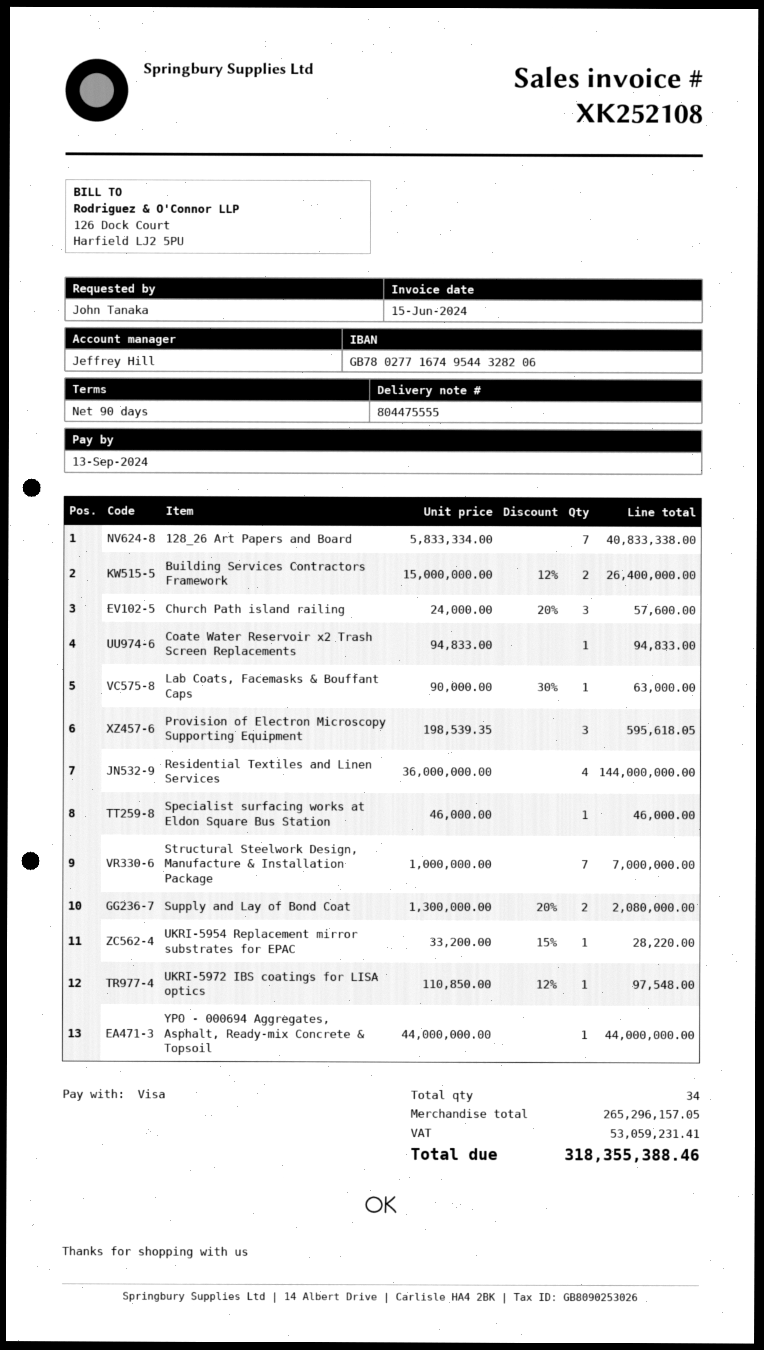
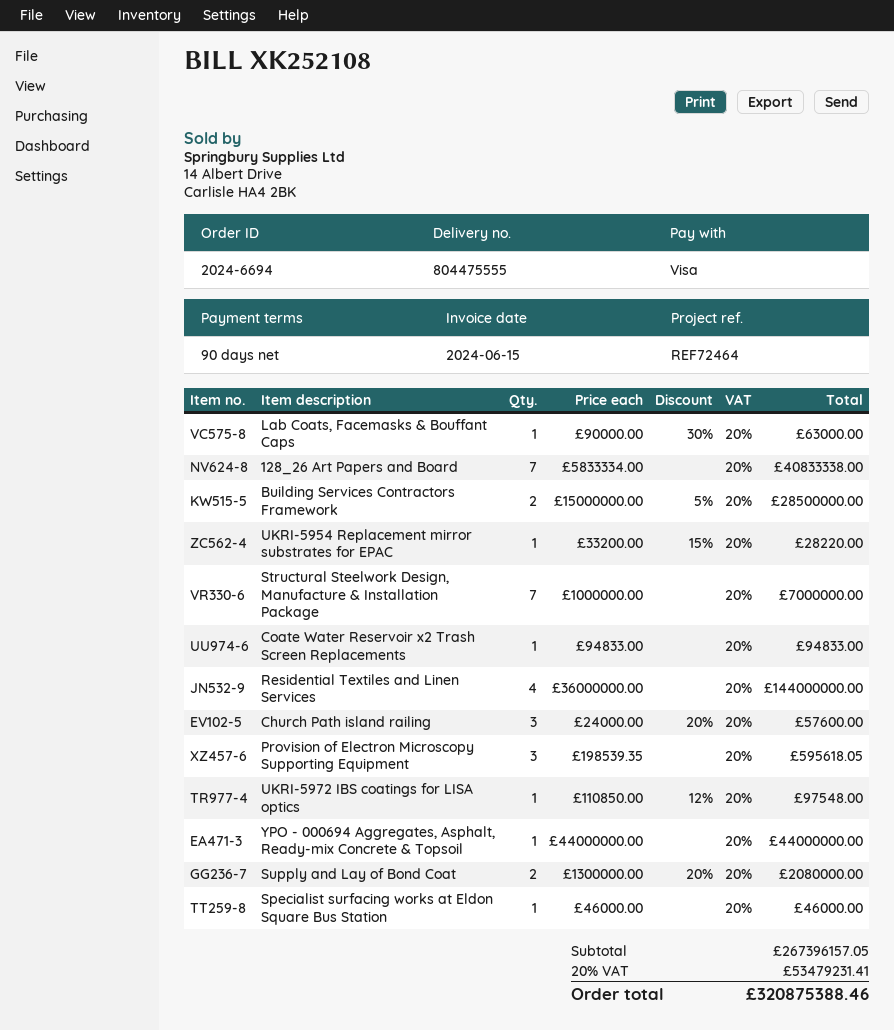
Building Services Contractors Framework: 2 x 15000000.00 - 12% = 26400000.00 -> 2 x 15000000.00 - 5% = 28500000.00
subtotal: 265296157.05 -> 267396157.05
tax: 53059231.41 -> 53479231.41
total: 318355388.46 -> 320875388.46

